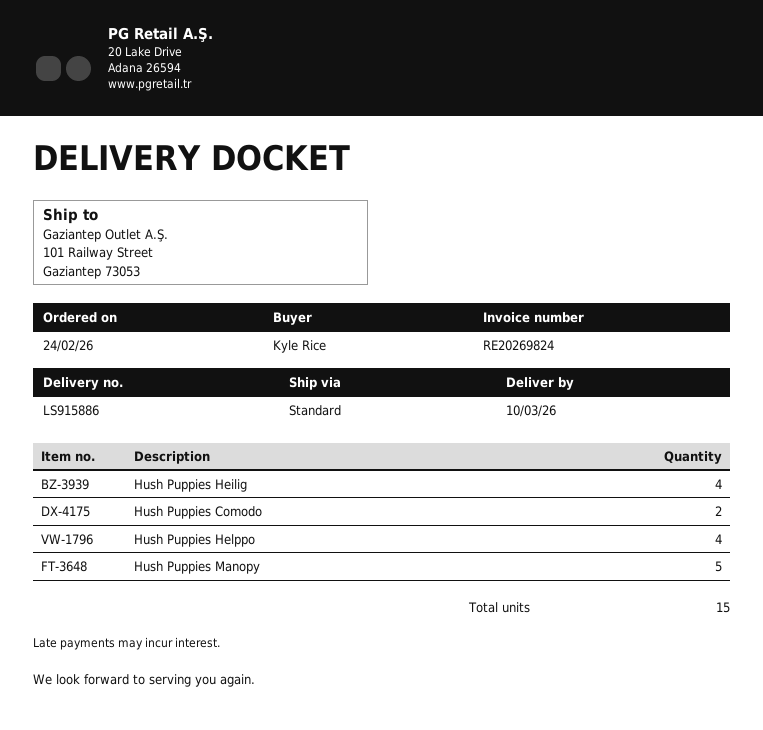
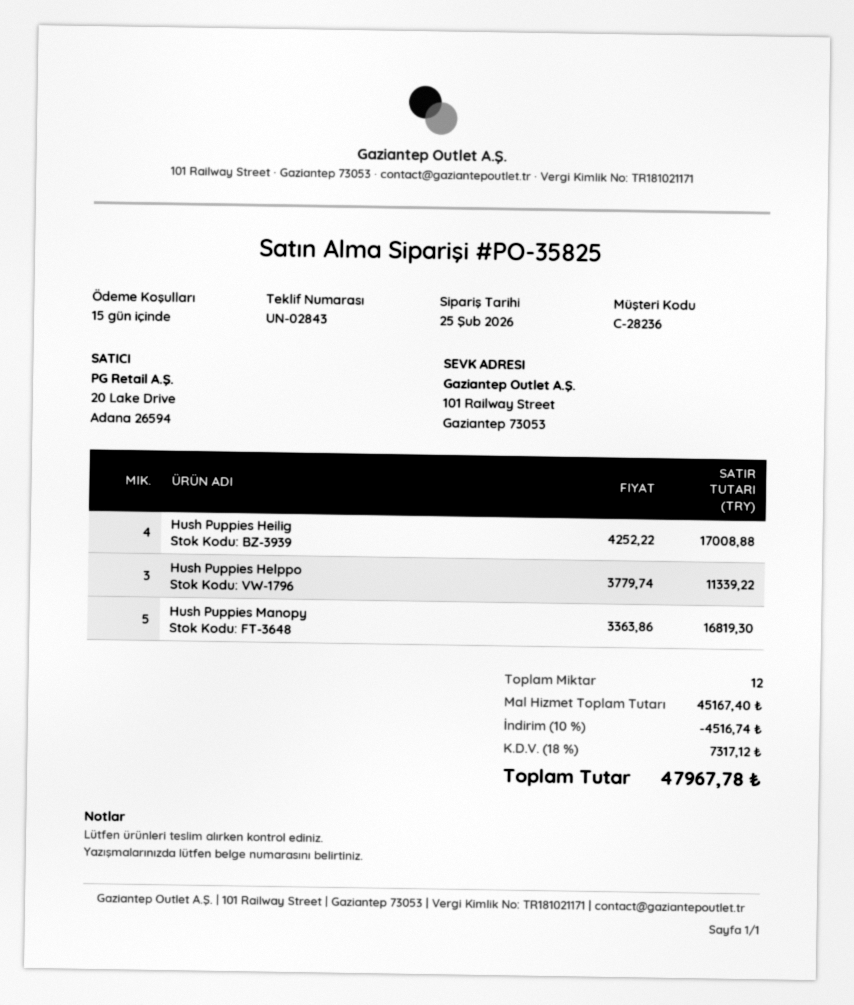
order date: 2026-02-24 -> 2026-02-25
Hush Puppies Comodo: 2 -> none
Hush Puppies Helppo: 4 -> 3
total quantity: 15 -> 12

